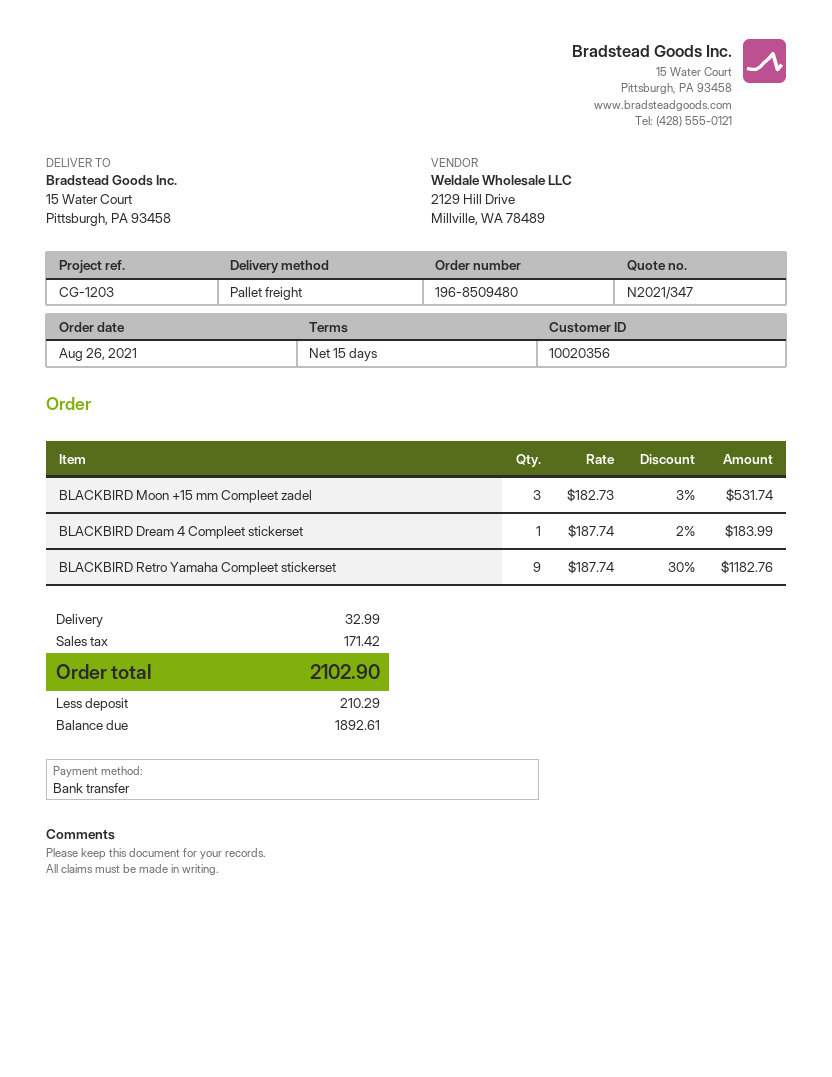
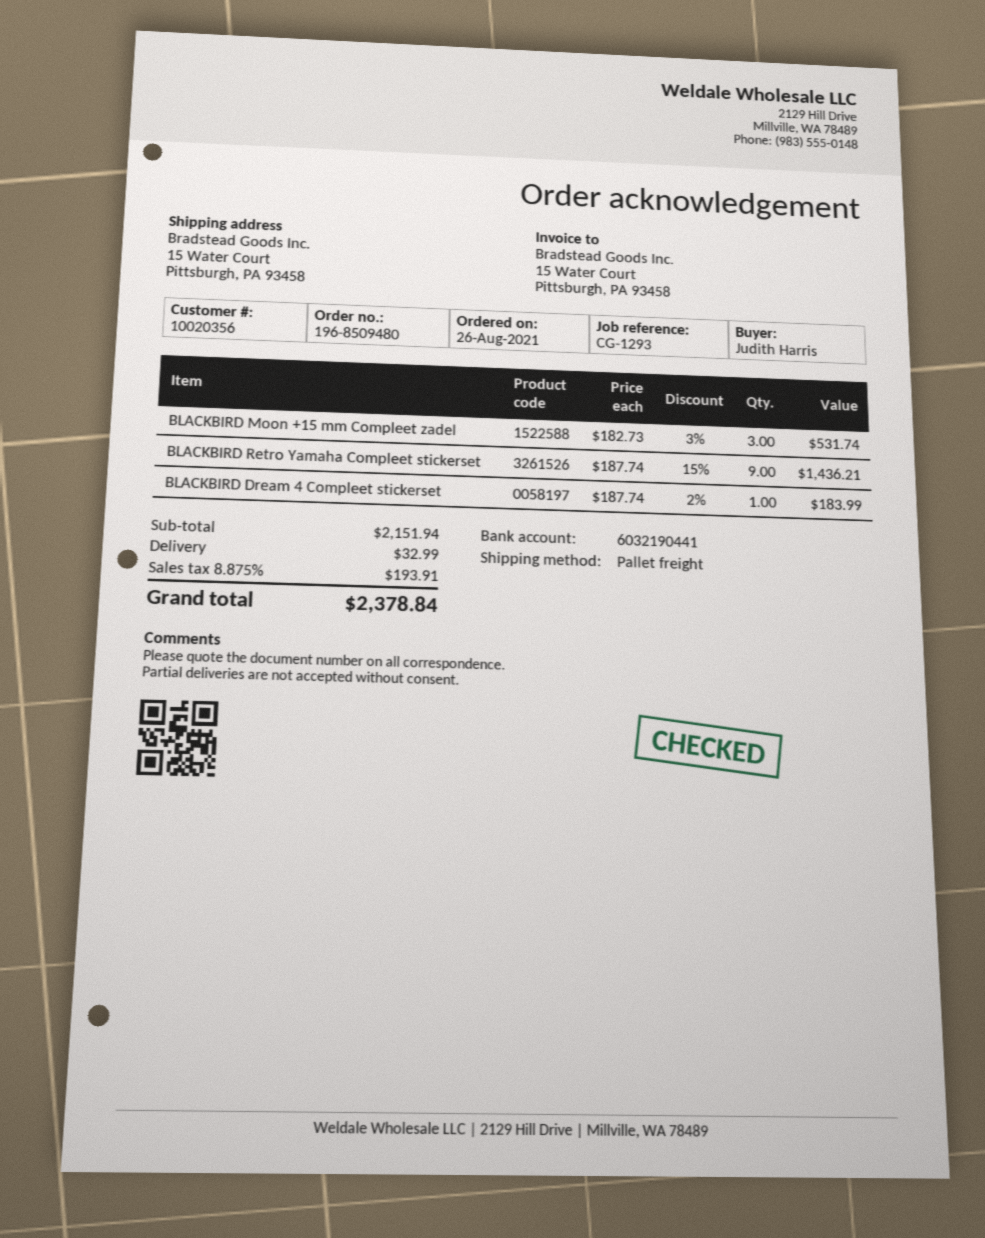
reference: CG-1203 -> CG-1293
BLACKBIRD Retro Yamaha Compleet stickerset: 9 x 187.74 - 30% = 1182.76 -> 9 x 187.74 - 15% = 1436.21
tax: 171.42 -> 193.91
total: 2102.90 -> 2378.84

